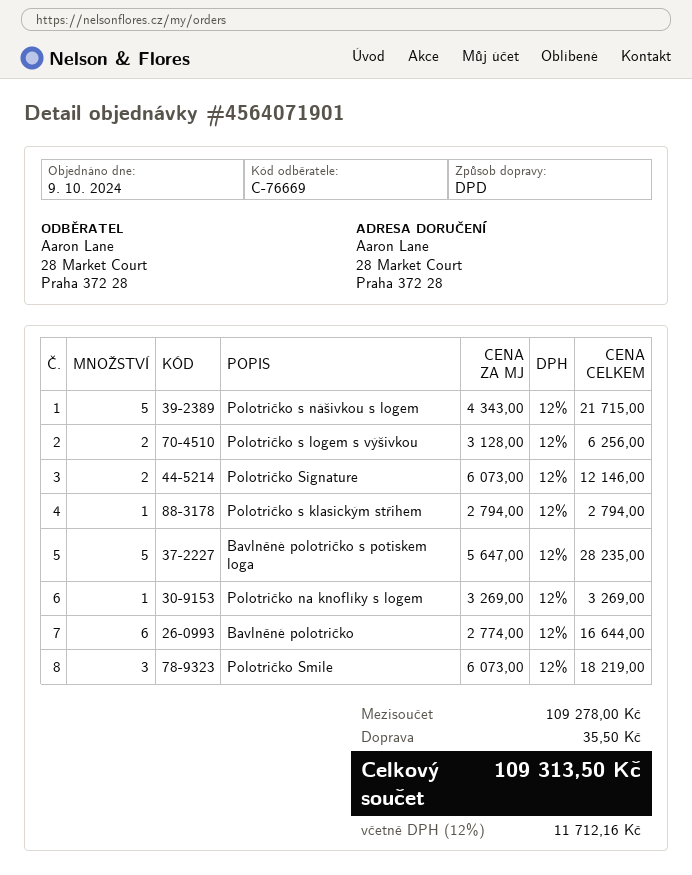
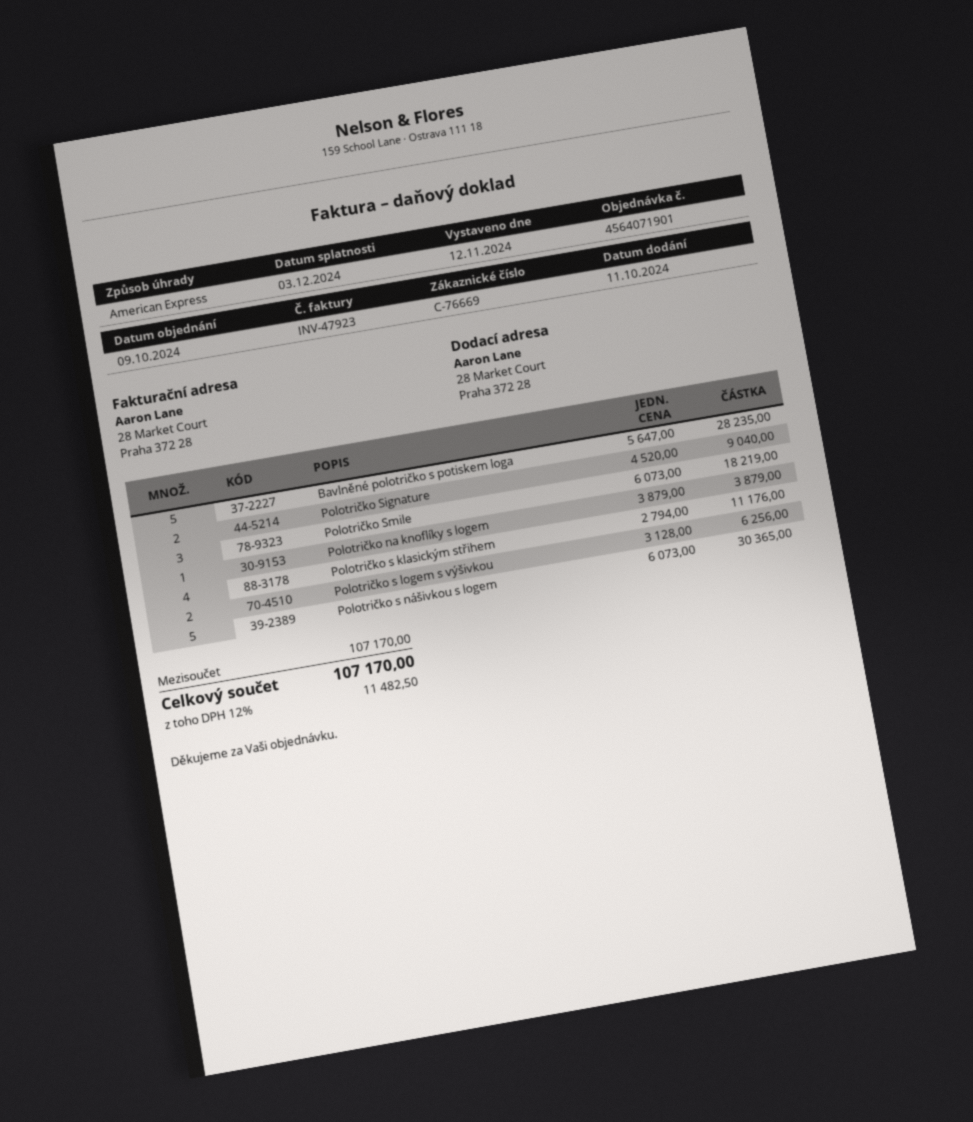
Polotričko s nášivkou s logem: 5 x 4343.00 = 21715.00 -> 5 x 6073.00 = 30365.00
Polotričko Signature: 2 x 6073.00 = 12146.00 -> 2 x 4520.00 = 9040.00
Polotričko s klasickým střihem: 1 x 2794.00 = 2794.00 -> 4 x 2794.00 = 11176.00
Polotričko na knoflíky s logem: 1 x 3269.00 = 3269.00 -> 1 x 3879.00 = 3879.00
Bavlněné polotričko: 6 x 2774.00 = 16644.00 -> none
subtotal: 109278.00 -> 107170.00
shipping: 35.50 -> none
tax: 12% = 11712.16 -> 12% = 11482.50
total: 109313.50 -> 107170.00

